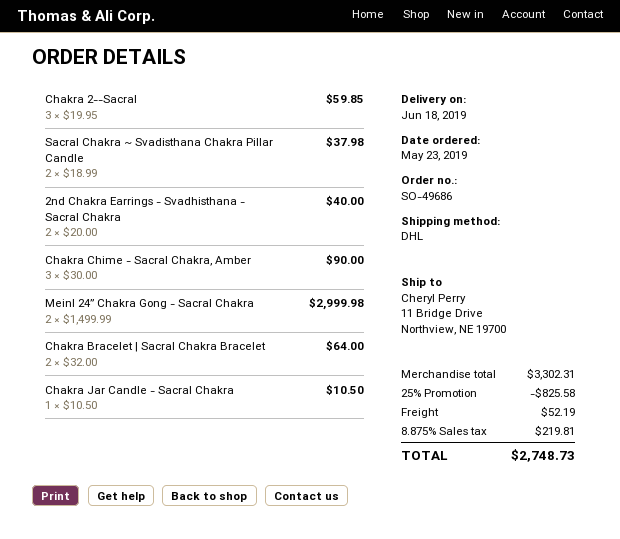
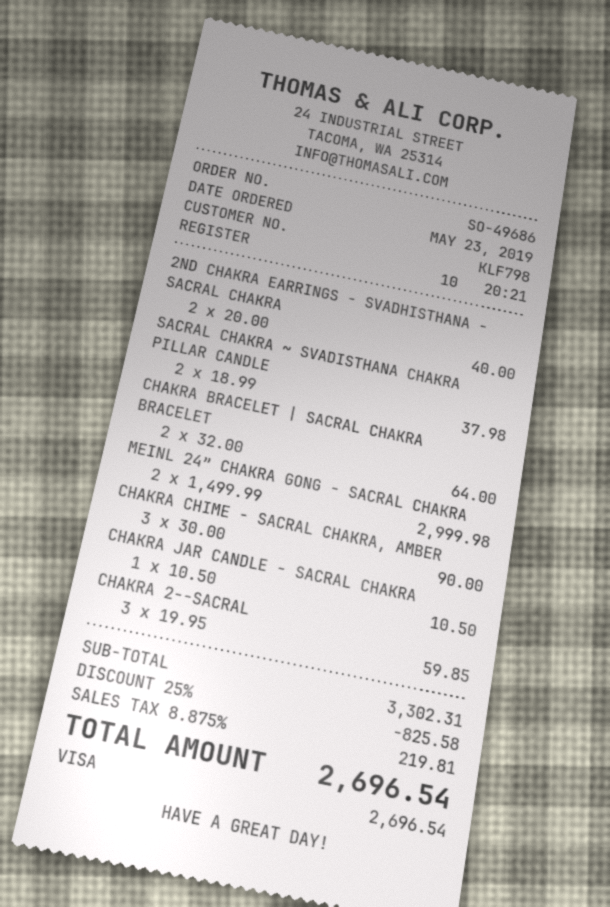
shipping: 52.19 -> none
total: 2748.73 -> 2696.54

